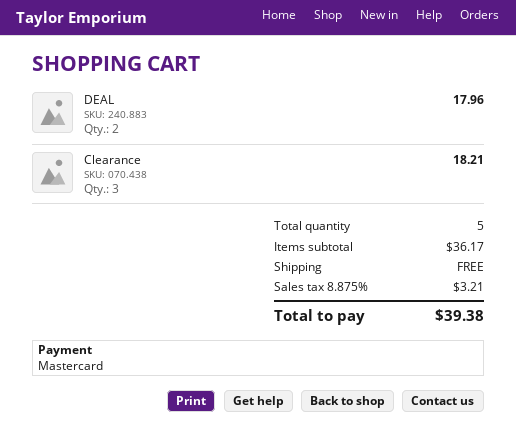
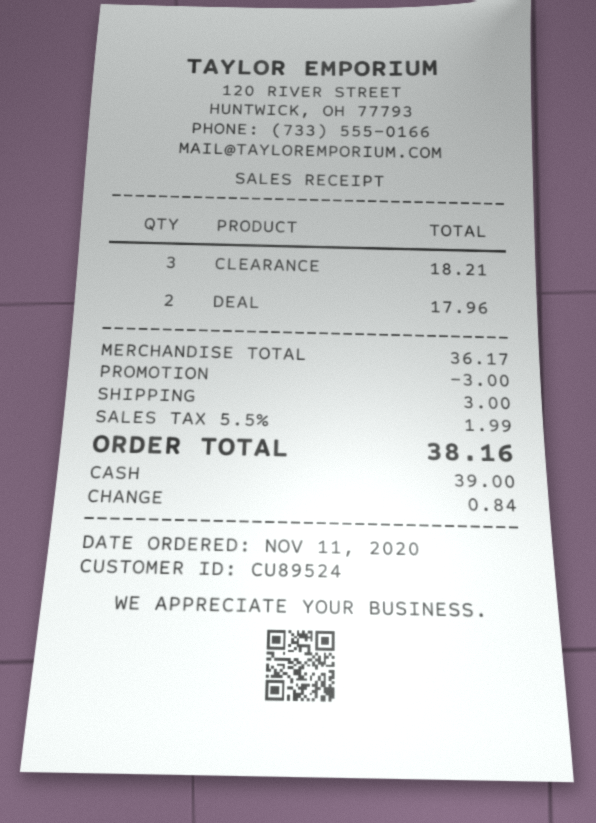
payment method: Mastercard -> cash
discount: none -> 3.00
shipping: 0.00 -> 3.00
tax: 8.875% = 3.21 -> 5.5% = 1.99
total: 39.38 -> 38.16

